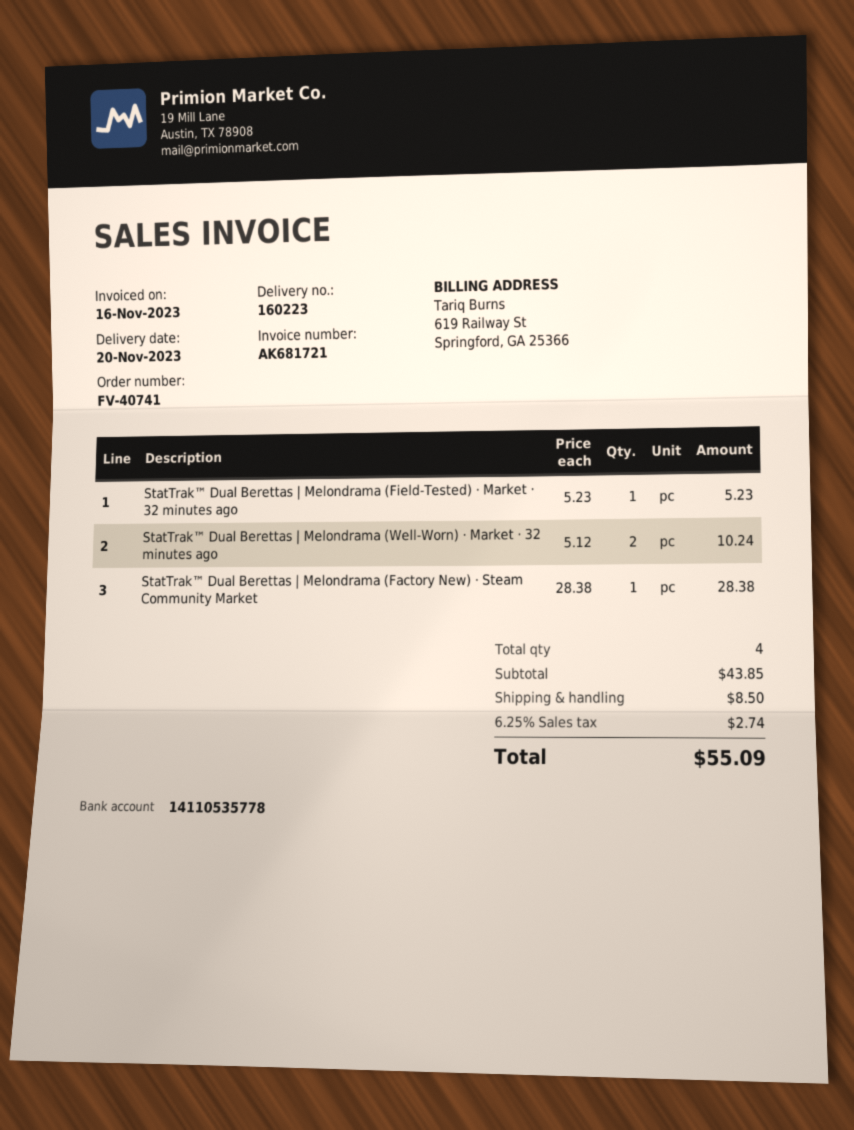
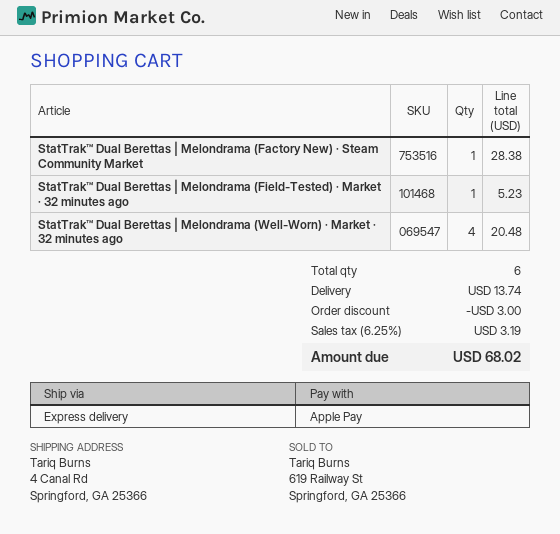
StatTrak™ Dual Berettas | Melondrama (Well-Worn) · Market · 32 minutes ago: 2 for 10.24 -> 4 for 20.48
total quantity: 4 -> 6
discount: none -> 3.00
shipping: 8.50 -> 13.74
tax: 6.25% = 2.74 -> 6.25% = 3.19
total: 55.09 -> 68.02

